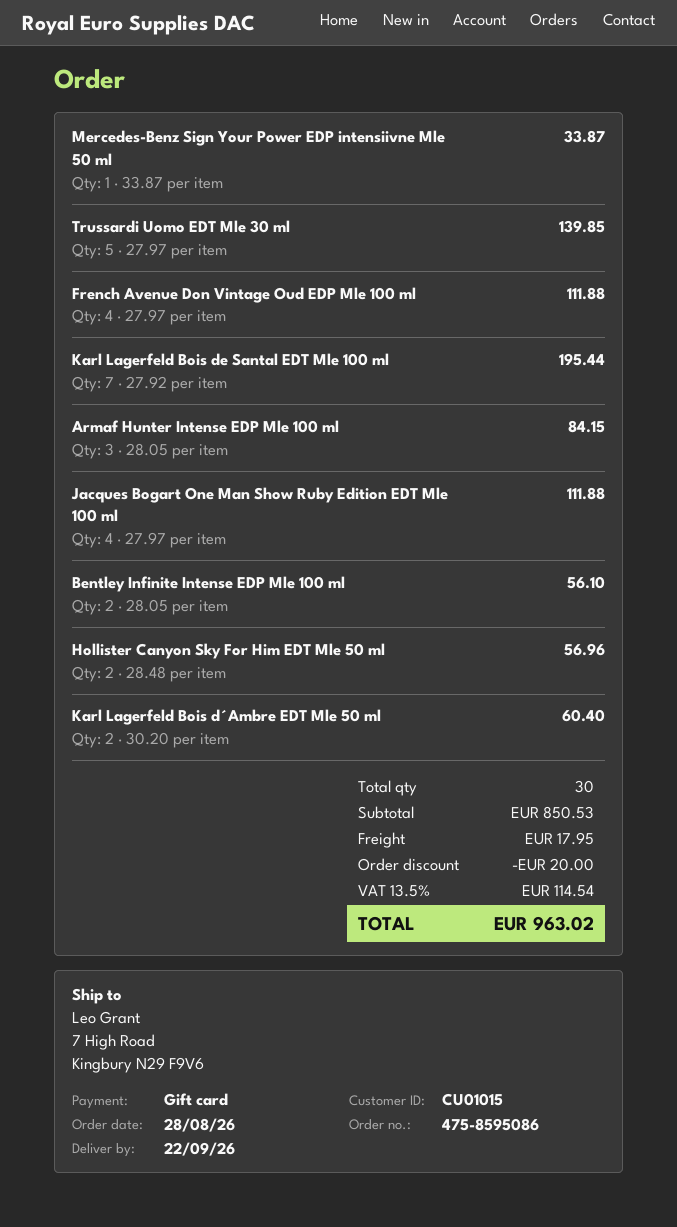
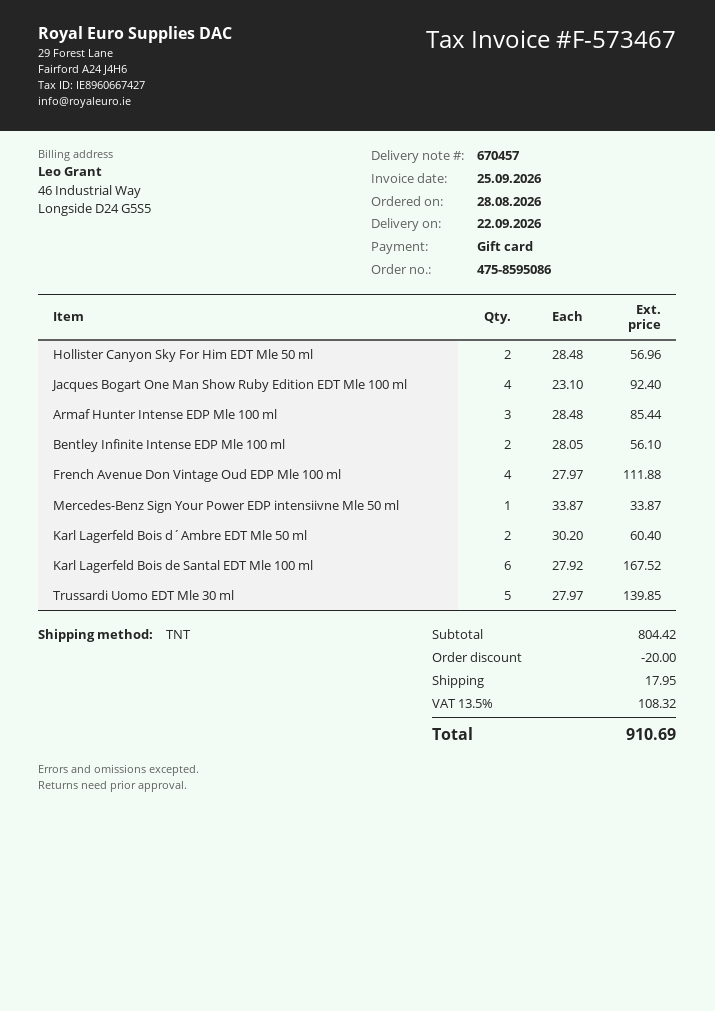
Karl Lagerfeld Bois de Santal EDT Mle 100 ml: 7 x 27.92 = 195.44 -> 6 x 27.92 = 167.52
Armaf Hunter Intense EDP Mle 100 ml: 3 x 28.05 = 84.15 -> 3 x 28.48 = 85.44
Jacques Bogart One Man Show Ruby Edition EDT Mle 100 ml: 4 x 27.97 = 111.88 -> 4 x 23.10 = 92.40
subtotal: 850.53 -> 804.42
tax: 13.5% = 114.54 -> 13.5% = 108.32
total: 963.02 -> 910.69

